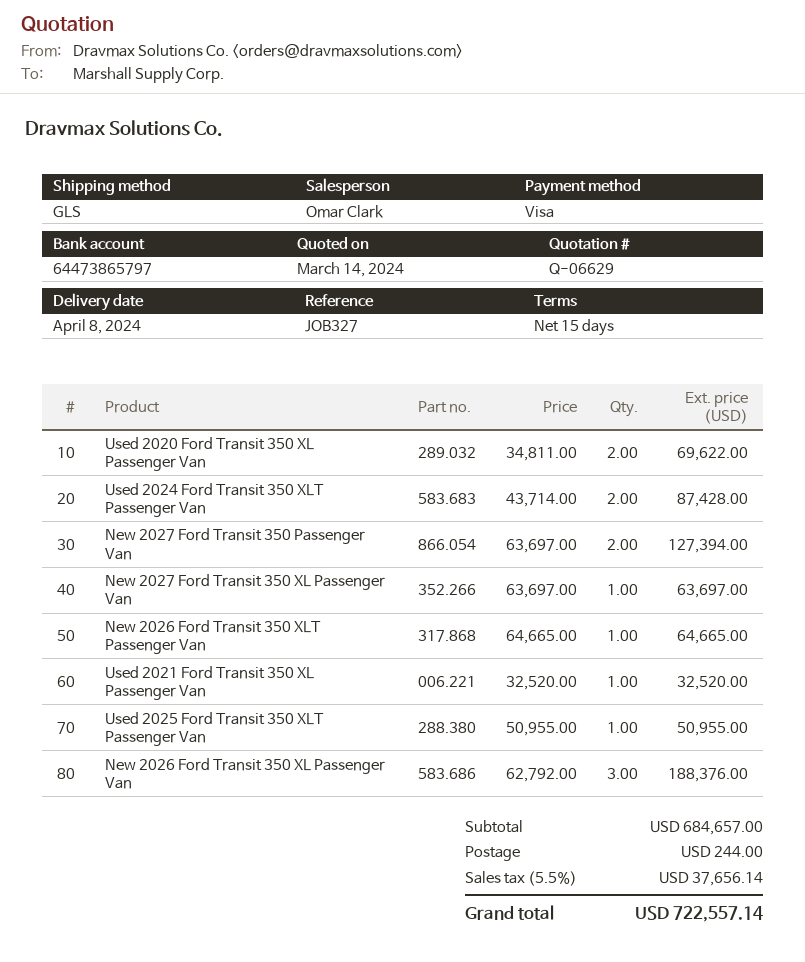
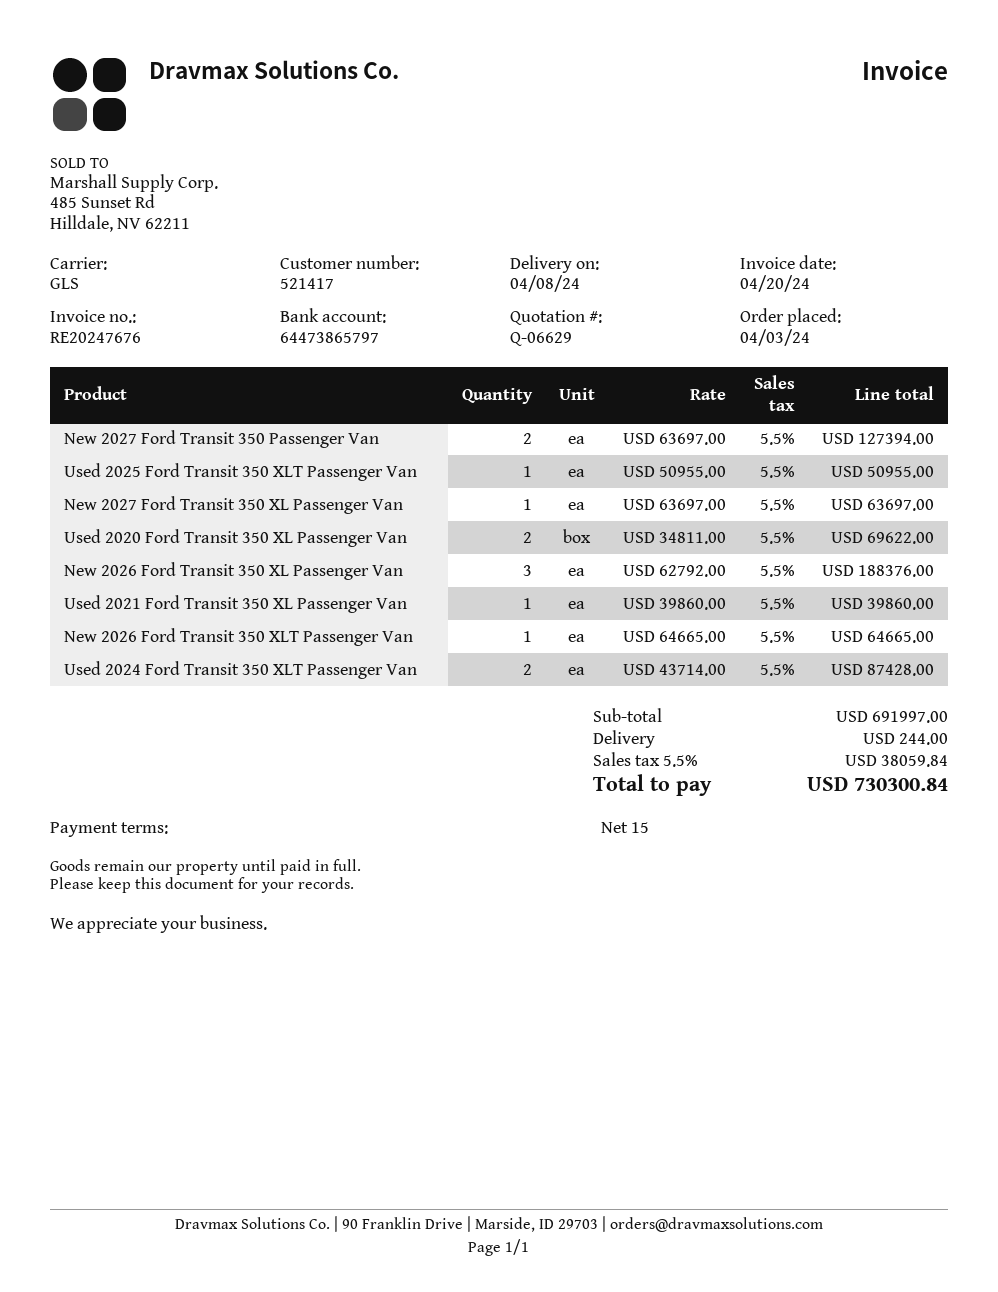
Used 2021 Ford Transit 350 XL Passenger Van: 1 x 32520.00 = 32520.00 -> 1 x 39860.00 = 39860.00
subtotal: 684657.00 -> 691997.00
tax: 5.5% = 37656.14 -> 5.5% = 38059.84
total: 722557.14 -> 730300.84

